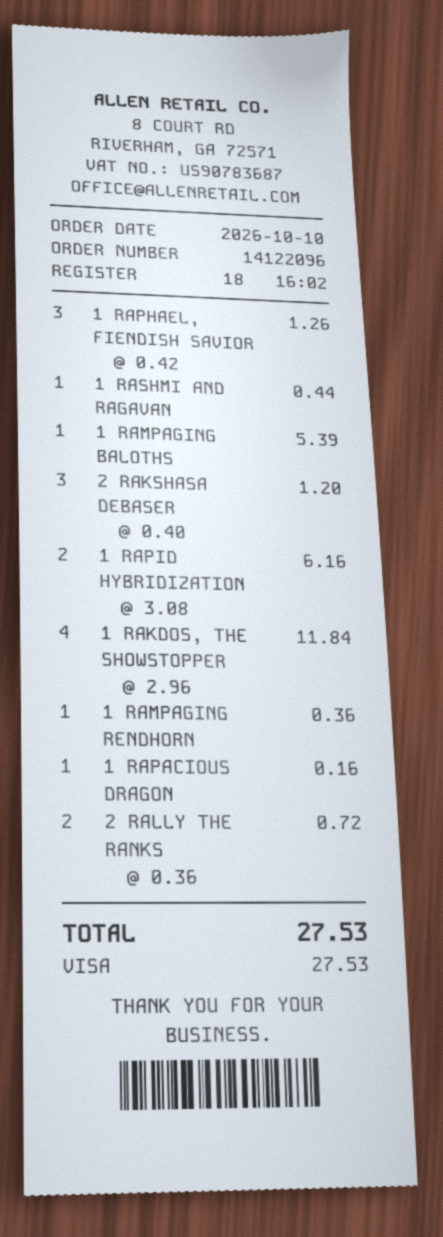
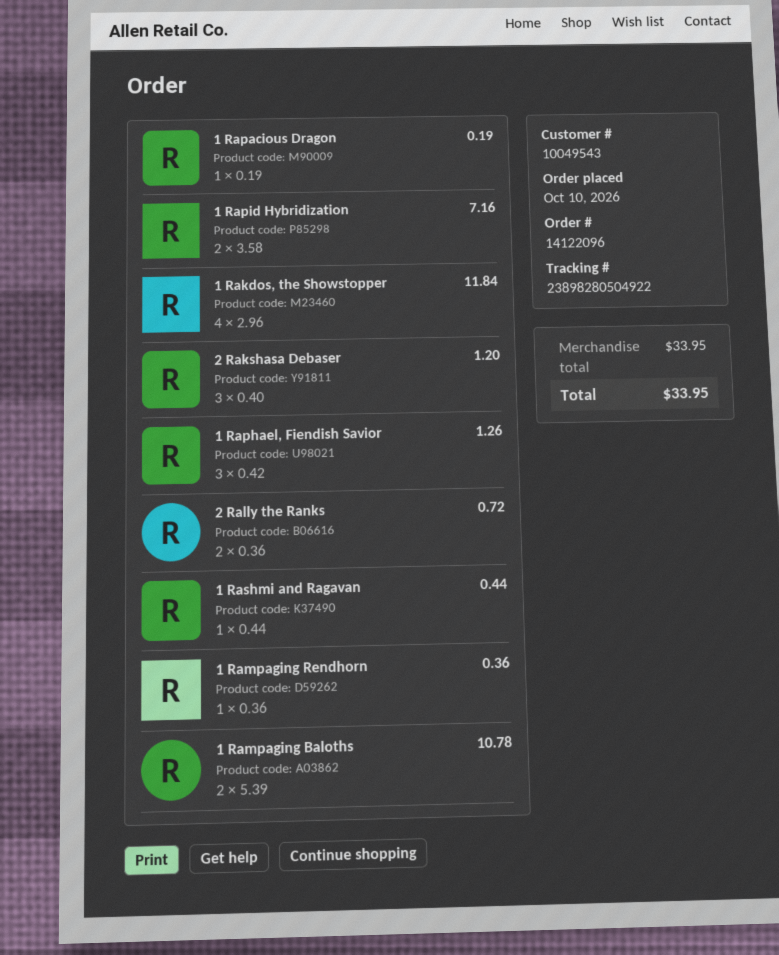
1 RAMPAGING BALOTHS: 1 x 5.39 = 5.39 -> 2 x 5.39 = 10.78
1 RAPID HYBRIDIZATION: 2 x 3.08 = 6.16 -> 2 x 3.58 = 7.16
1 RAPACIOUS DRAGON: 1 x 0.16 = 0.16 -> 1 x 0.19 = 0.19
total: 27.53 -> 33.95

